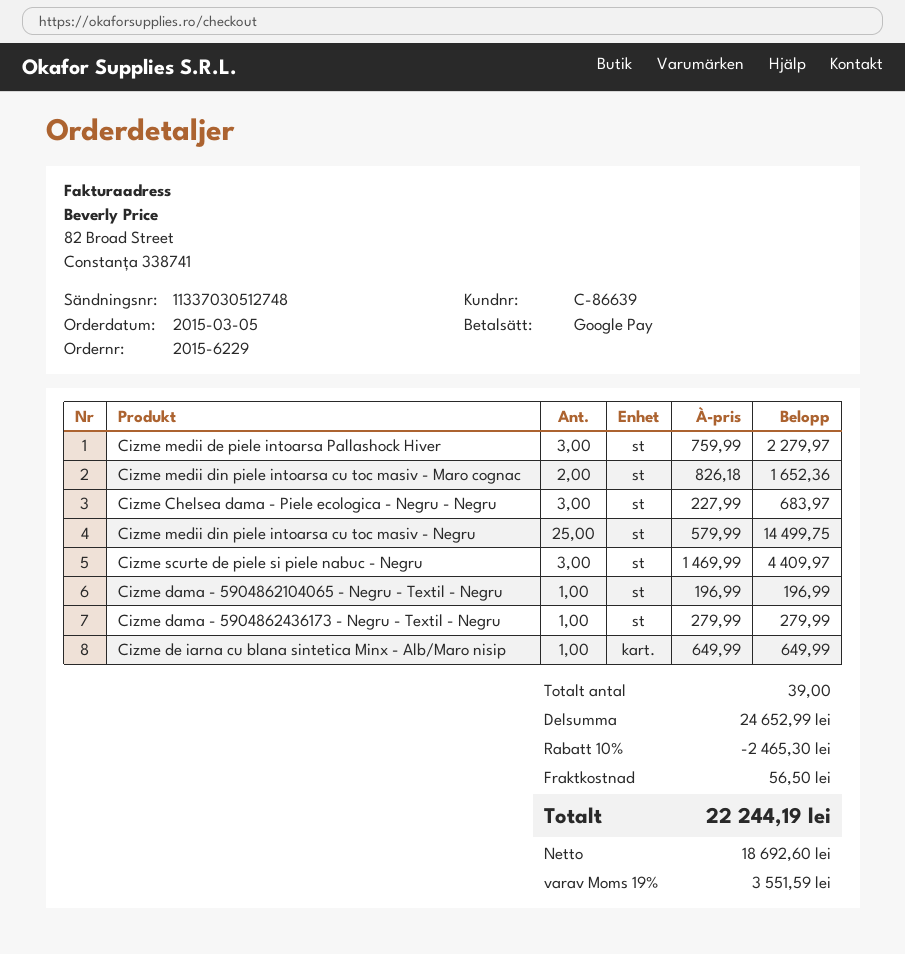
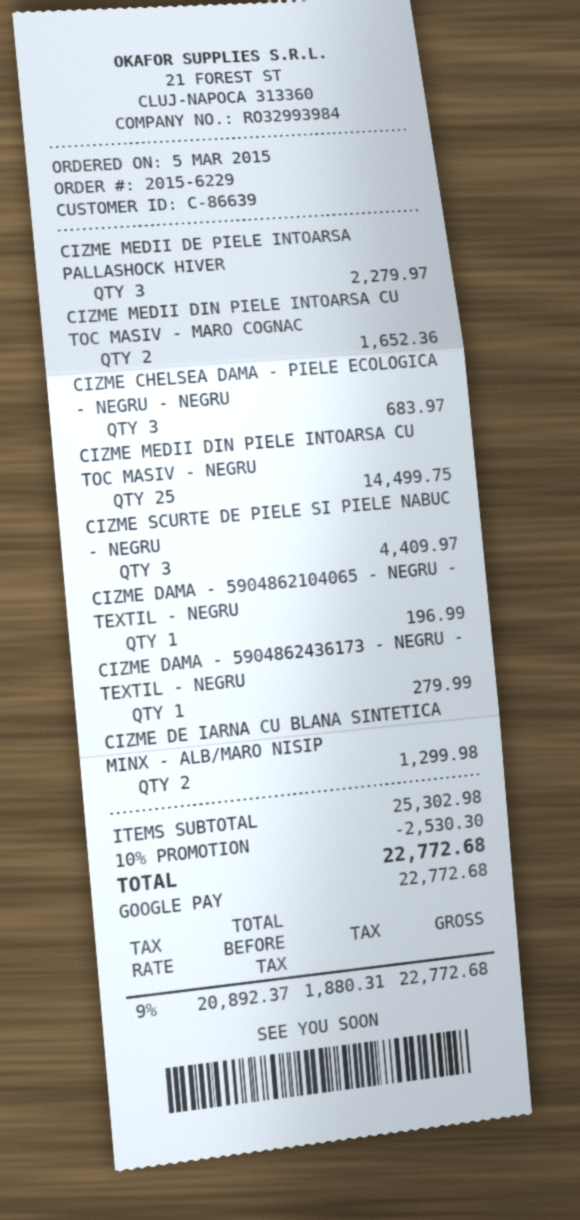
Cizme de iarna cu blana sintetica Minx - Alb/Maro nisip: 1 for 649.99 -> 2 for 1299.98
subtotal: 24652.99 -> 25302.98
discount: 10% = 2465.30 -> 10% = 2530.30
shipping: 56.50 -> none
net: 18692.60 -> 20892.37
tax: 19% = 3551.59 -> 9% = 1880.31
total: 22244.19 -> 22772.68

